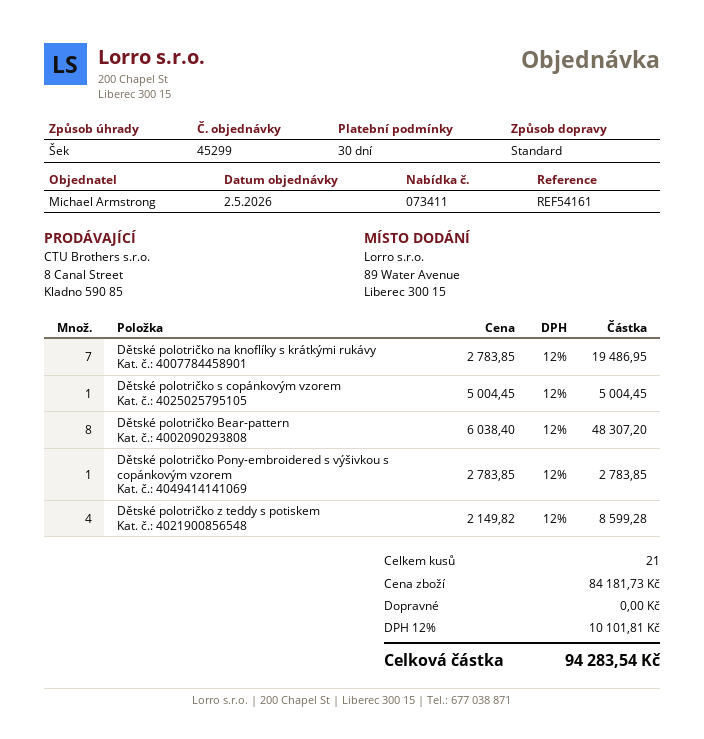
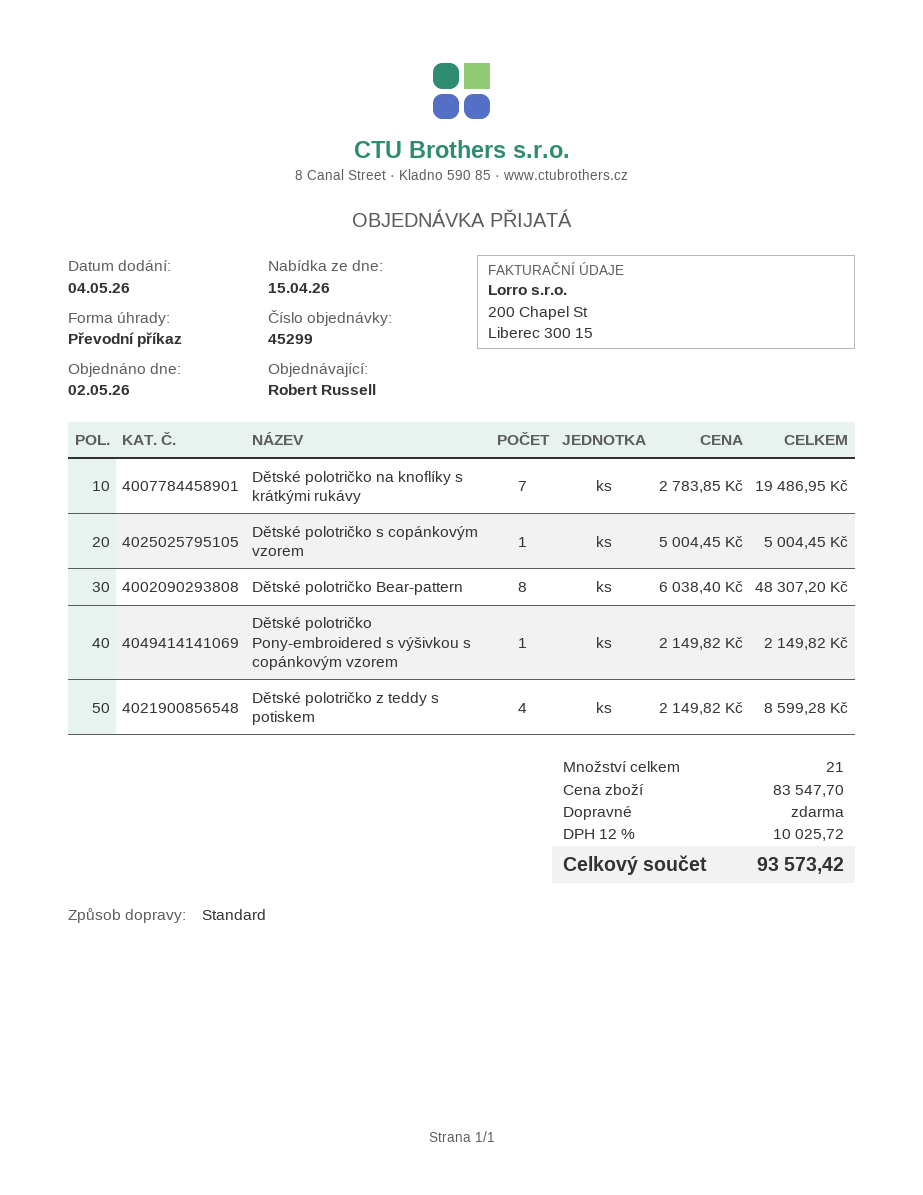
ordered by: Michael Armstrong -> Robert Russell
payment method: cheque -> bank transfer
Dětské polotričko Pony-embroidered s výšivkou s copánkovým vzorem: 1 x 2783.85 = 2783.85 -> 1 x 2149.82 = 2149.82
subtotal: 84181.73 -> 83547.70
tax: 12% = 10101.81 -> 12% = 10025.72
total: 94283.54 -> 93573.42

